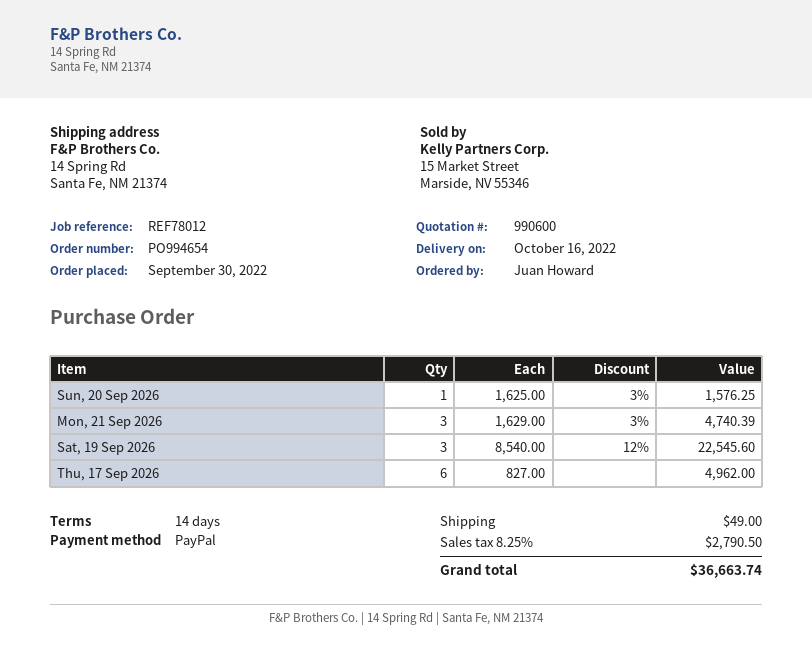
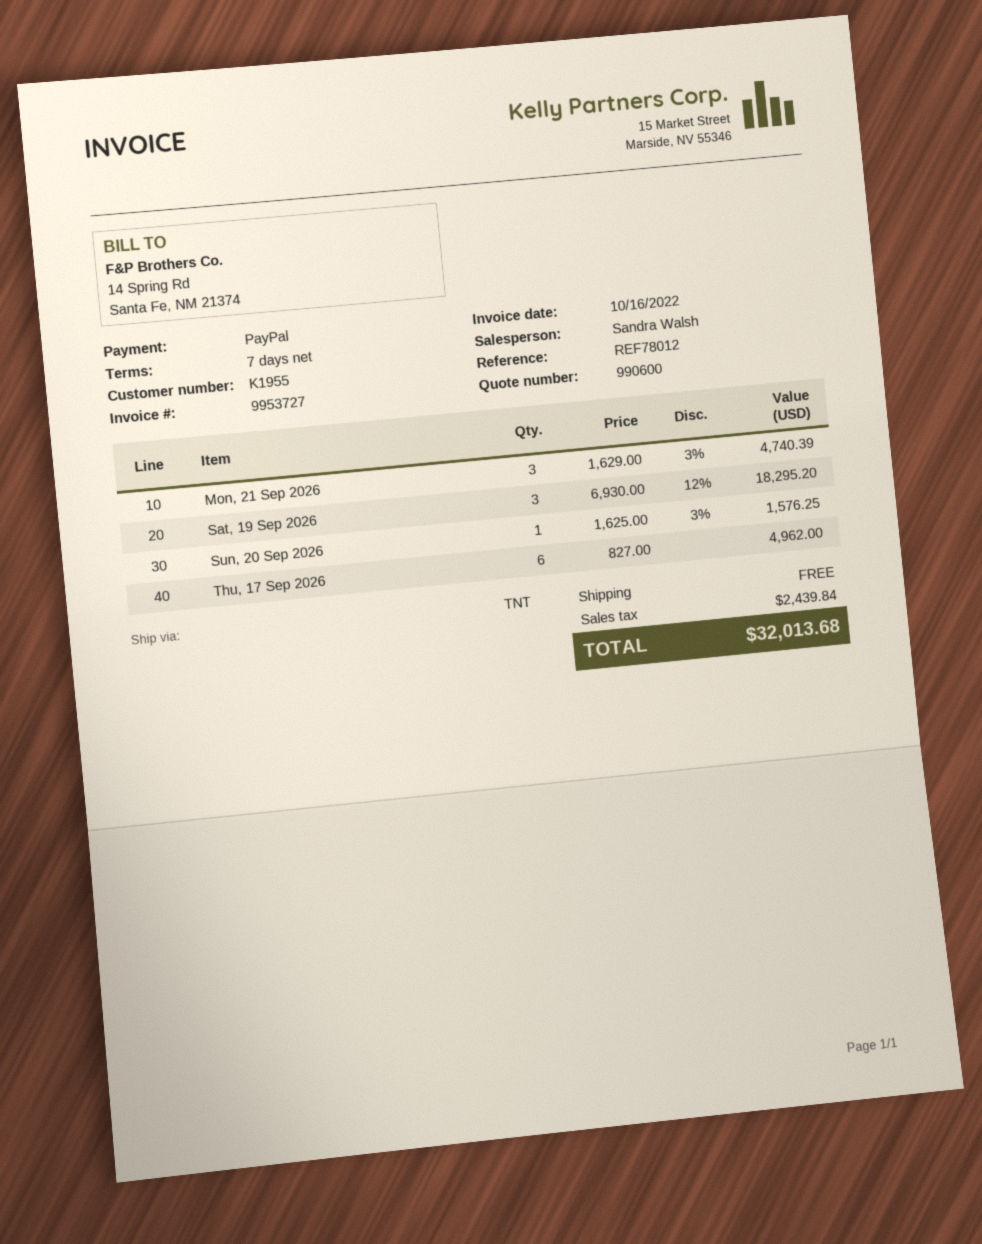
payment terms: 14 days -> 7 days
Sat, 19 Sep 2026: 3 x 8540.00 - 12% = 22545.60 -> 3 x 6930.00 - 12% = 18295.20
shipping: 49.00 -> 0.00
tax: 2790.50 -> 2439.84
total: 36663.74 -> 32013.68

